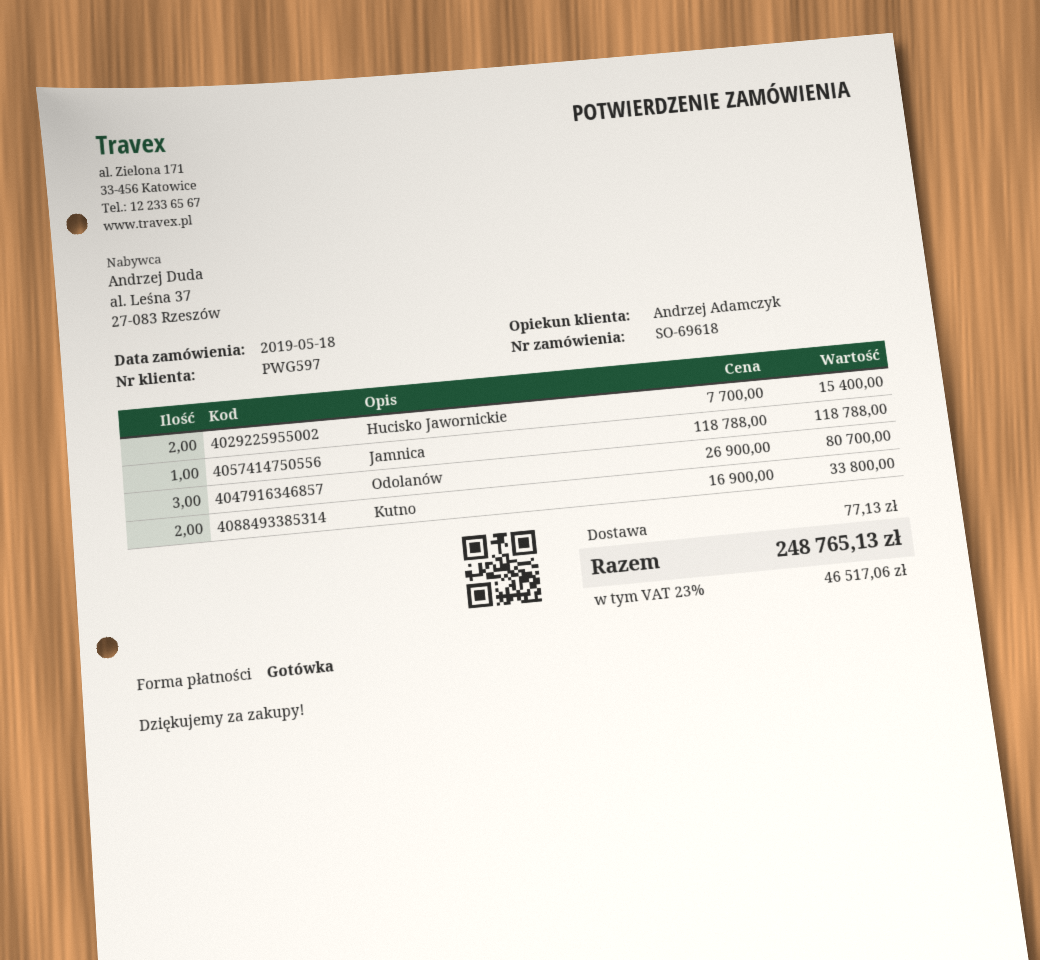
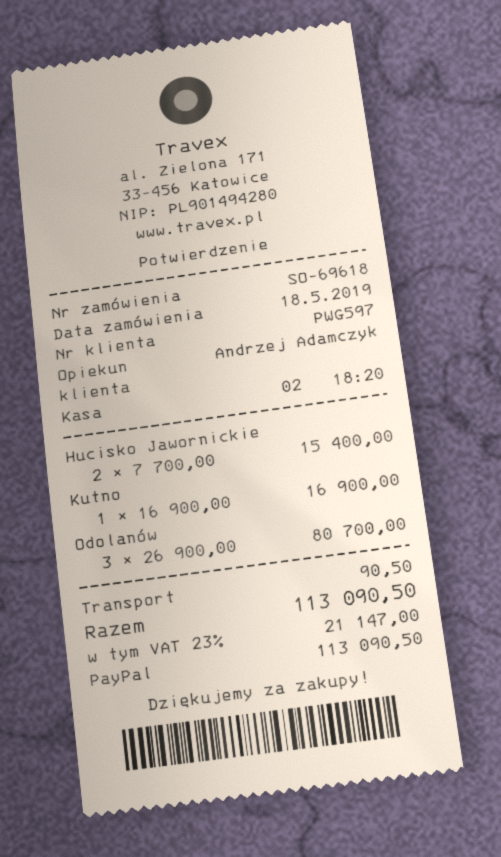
payment method: cash -> PayPal
Jamnica: 1 x 118788.00 = 118788.00 -> none
Kutno: 2 x 16900.00 = 33800.00 -> 1 x 16900.00 = 16900.00
shipping: 77.13 -> 90.50
tax: 23% = 46517.06 -> 23% = 21147.00
total: 248765.13 -> 113090.50

